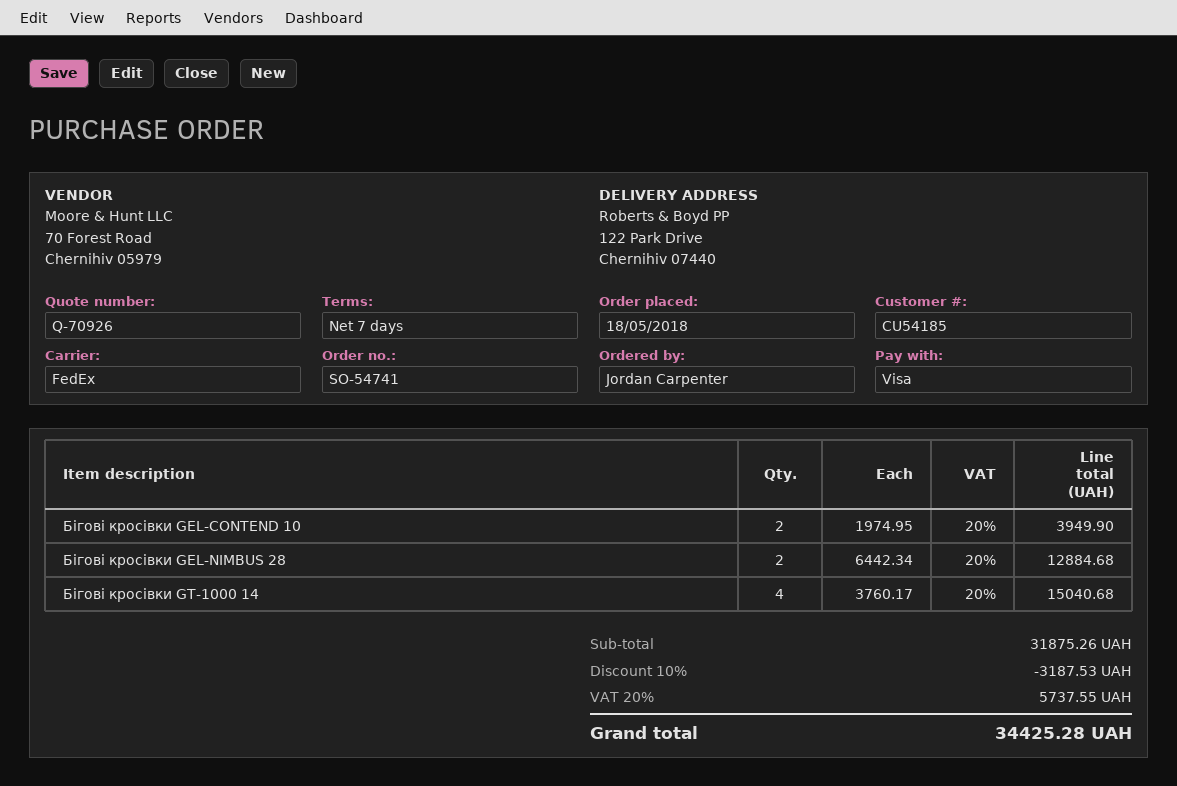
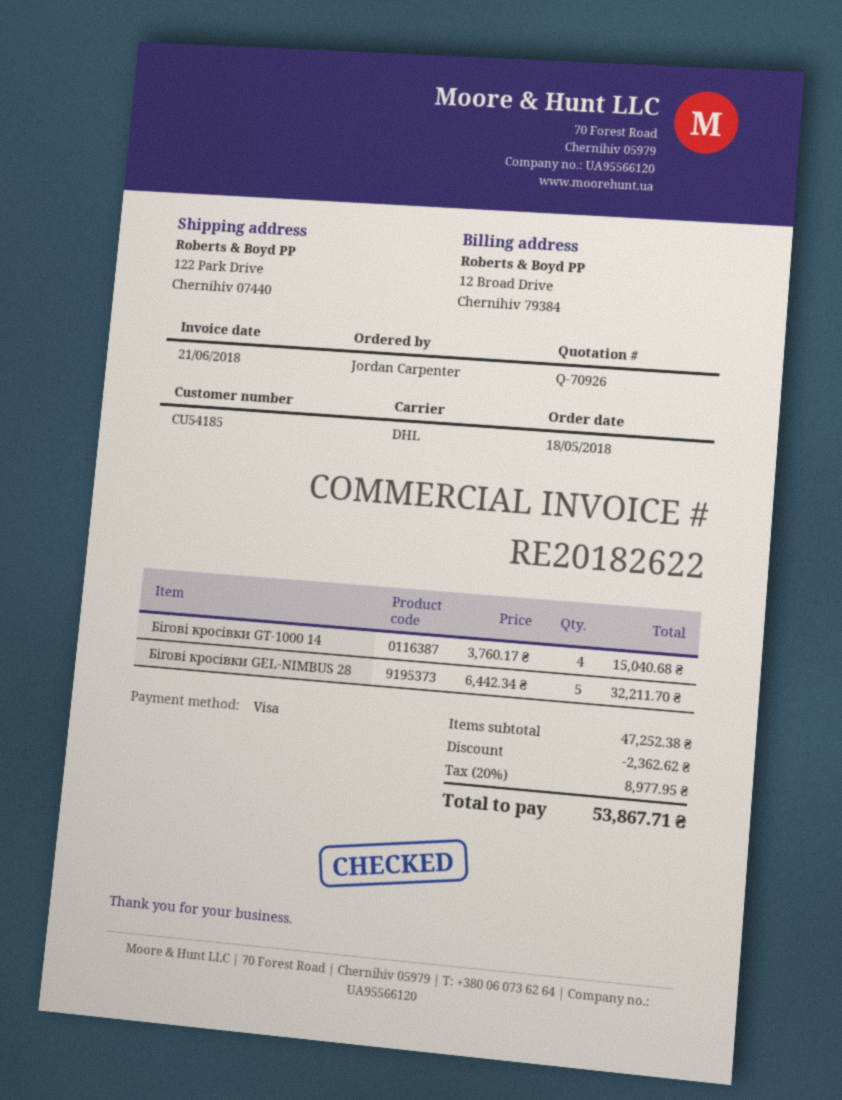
shipping method: FedEx -> DHL
Бігові кросівки GEL-CONTEND 10: 2 x 1974.95 = 3949.90 -> none
Бігові кросівки GEL-NIMBUS 28: 2 x 6442.34 = 12884.68 -> 5 x 6442.34 = 32211.70
subtotal: 31875.26 -> 47252.38
discount: 3187.53 -> 2362.62
tax: 20% = 5737.55 -> 20% = 8977.95
total: 34425.28 -> 53867.71

